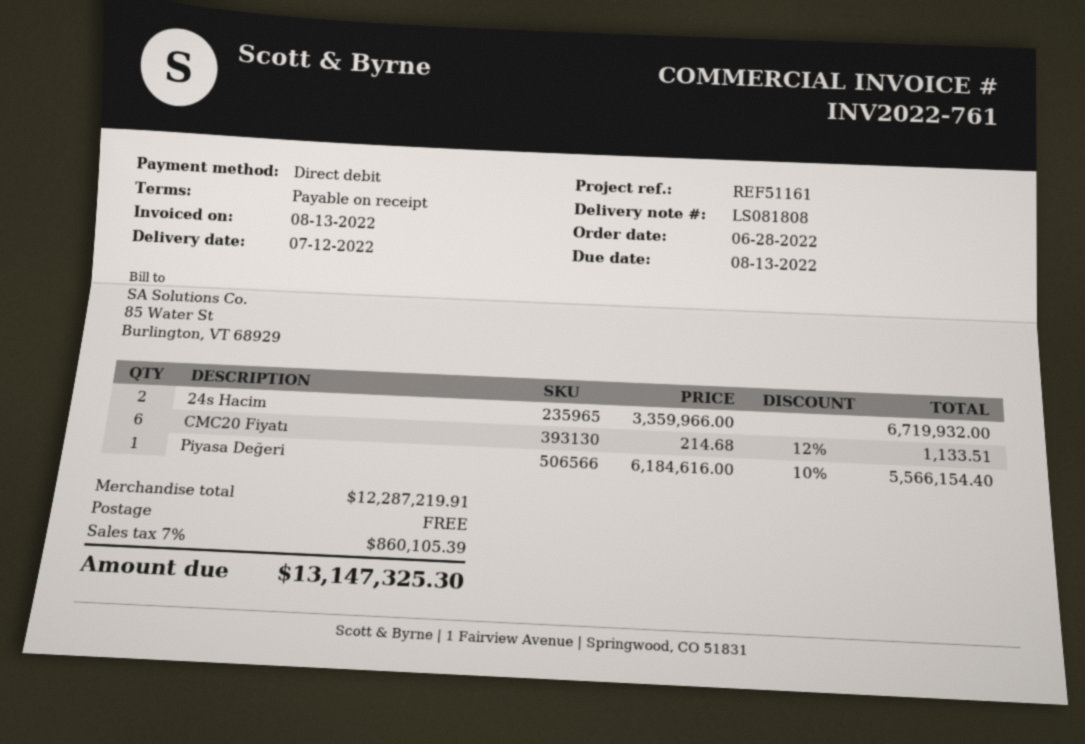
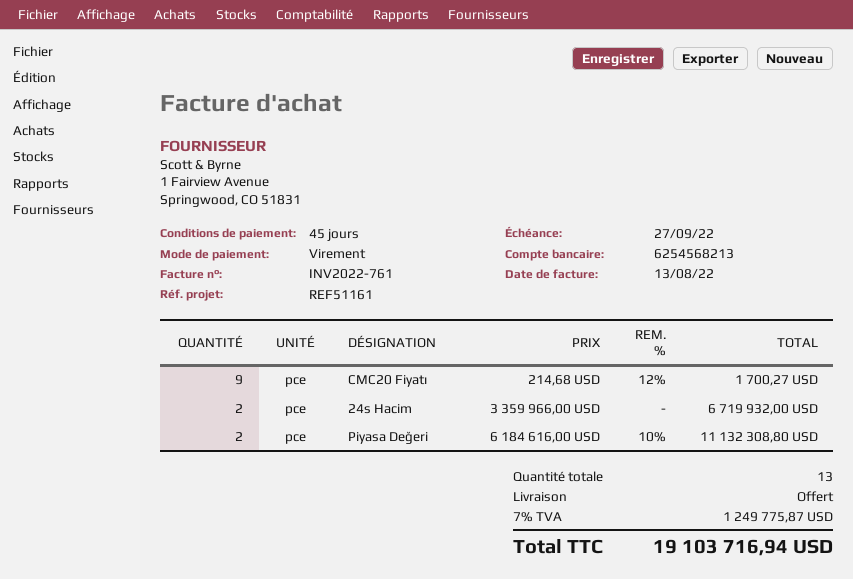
payment terms: on receipt -> 45 days
due date: 2022-08-13 -> 2022-09-27
payment method: direct debit -> bank transfer
CMC20 Fiyatı: 6 x 214.68 - 12% = 1133.51 -> 9 x 214.68 - 12% = 1700.27
Piyasa Değeri: 1 x 6184616.00 - 10% = 5566154.40 -> 2 x 6184616.00 - 10% = 11132308.80
tax: 7% = 860105.39 -> 7% = 1249775.87
total: 13147325.30 -> 19103716.94

